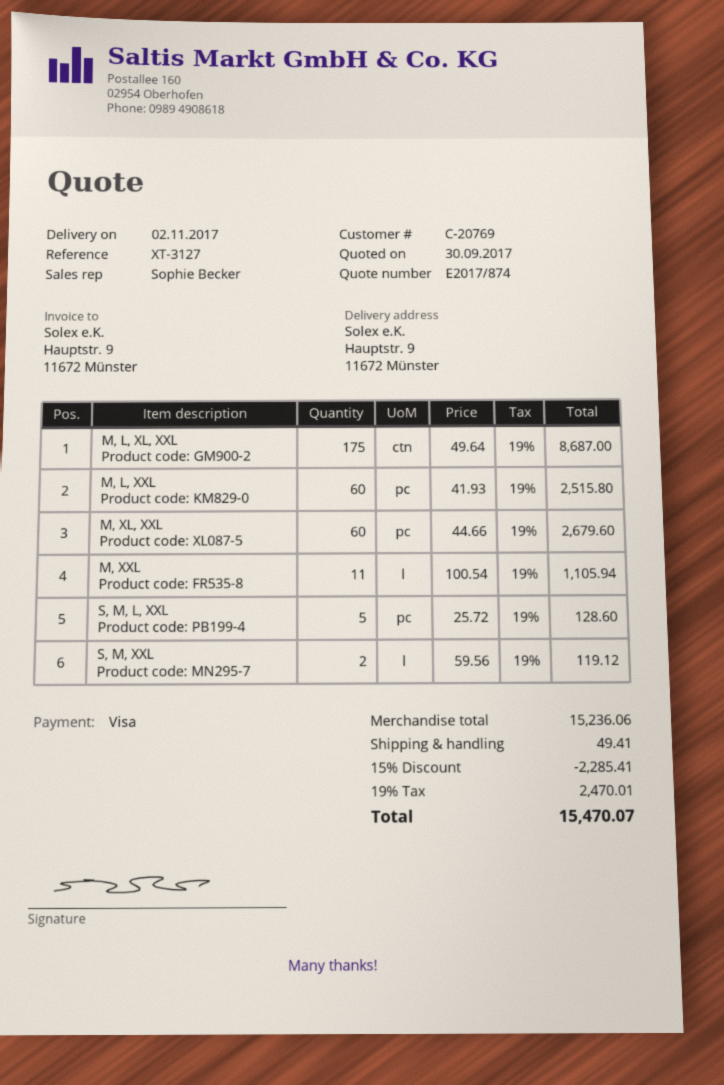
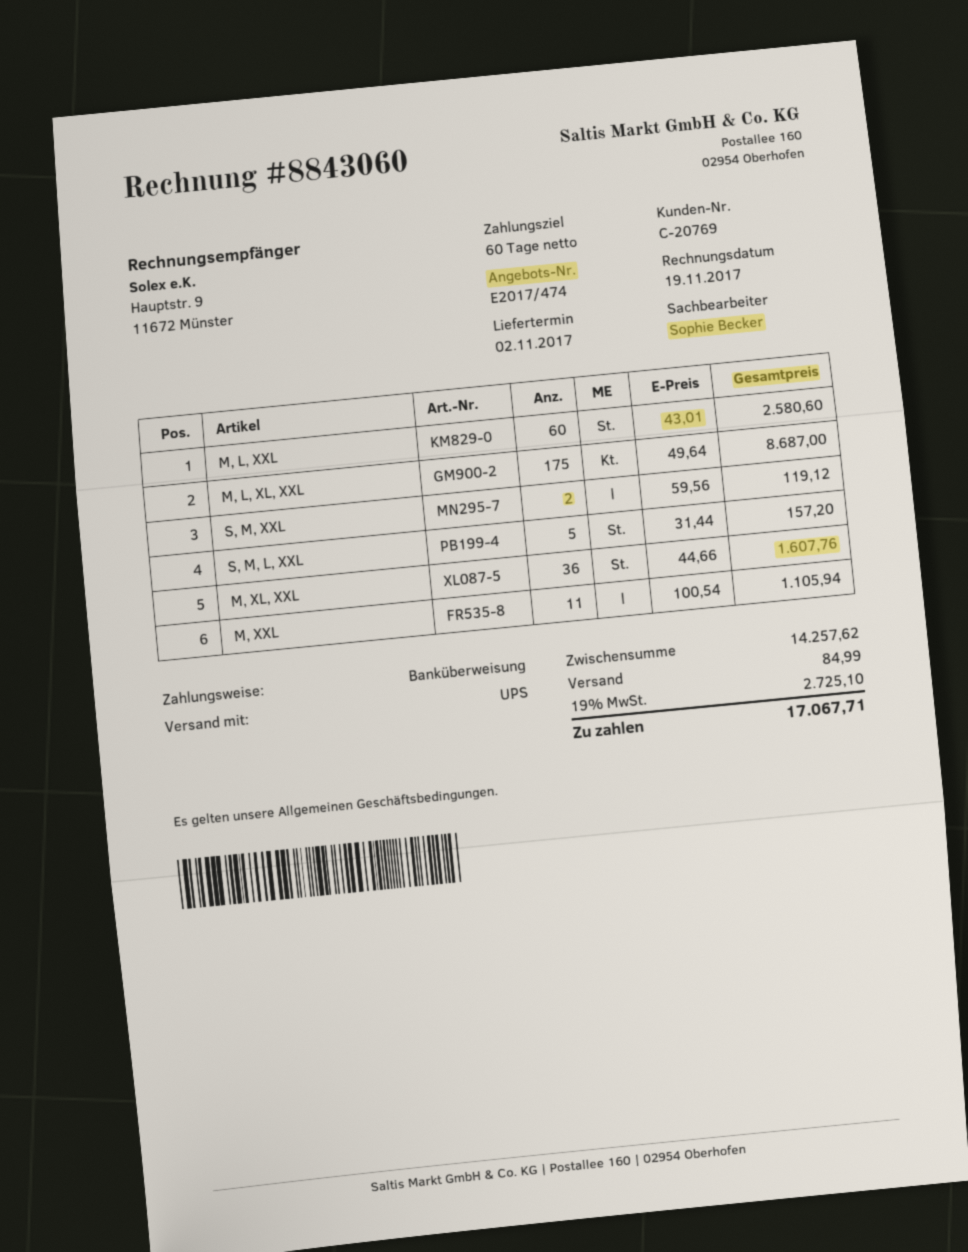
quote number: E2017/874 -> E2017/474
payment method: Visa -> bank transfer
M, L, XXL: 60 x 41.93 = 2515.80 -> 60 x 43.01 = 2580.60
M, XL, XXL: 60 x 44.66 = 2679.60 -> 36 x 44.66 = 1607.76
S, M, L, XXL: 5 x 25.72 = 128.60 -> 5 x 31.44 = 157.20
subtotal: 15236.06 -> 14257.62
discount: 15% = 2285.41 -> none
shipping: 49.41 -> 84.99
tax: 19% = 2470.01 -> 19% = 2725.10
total: 15470.07 -> 17067.71

